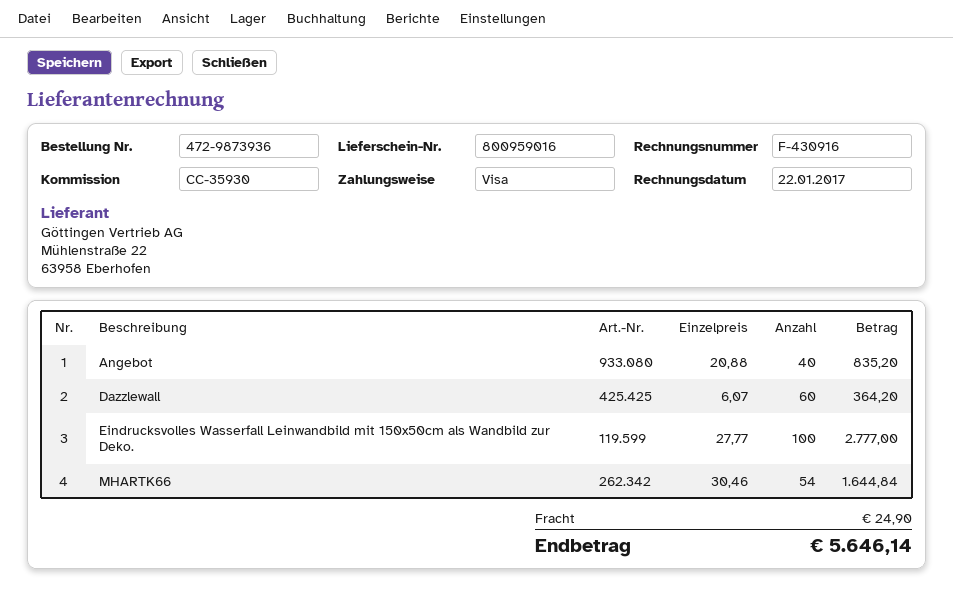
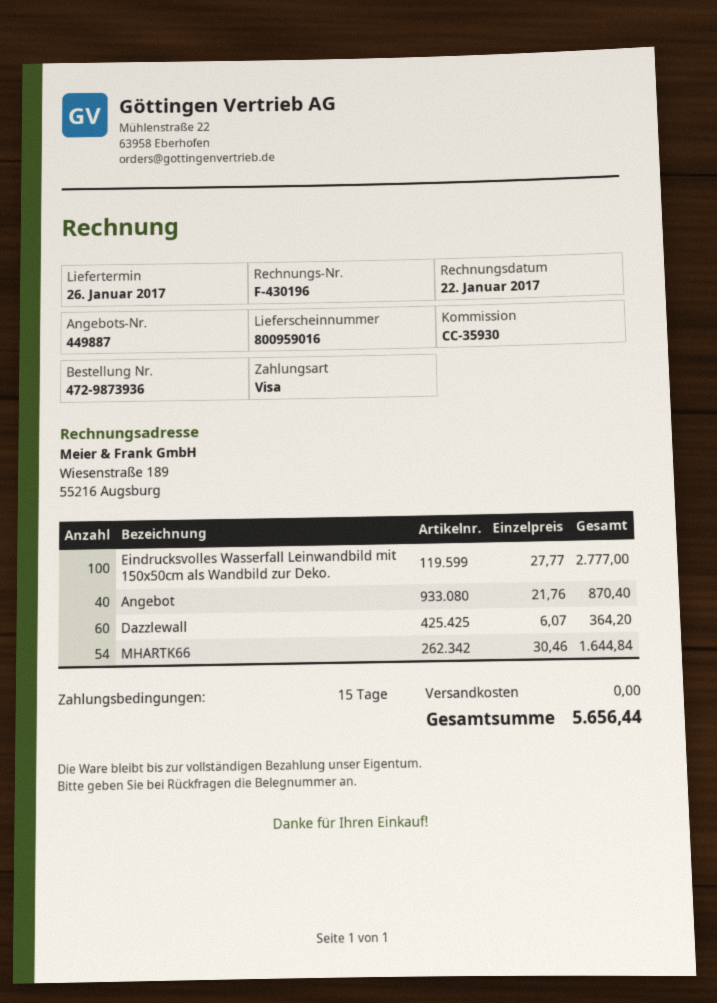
invoice number: F-430916 -> F-430196
Angebot: 40 x 20.88 = 835.20 -> 40 x 21.76 = 870.40
shipping: 24.90 -> 0.00
total: 5646.14 -> 5656.44

